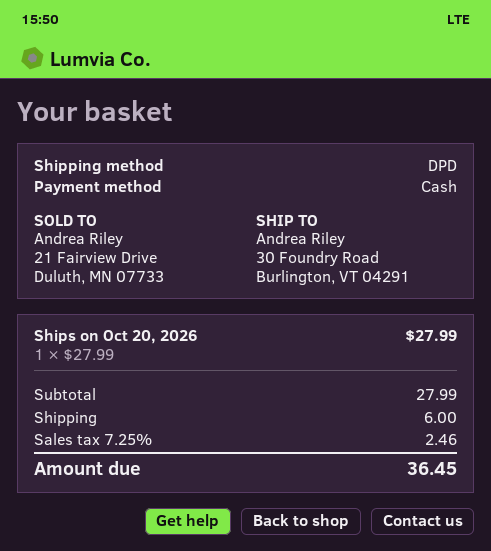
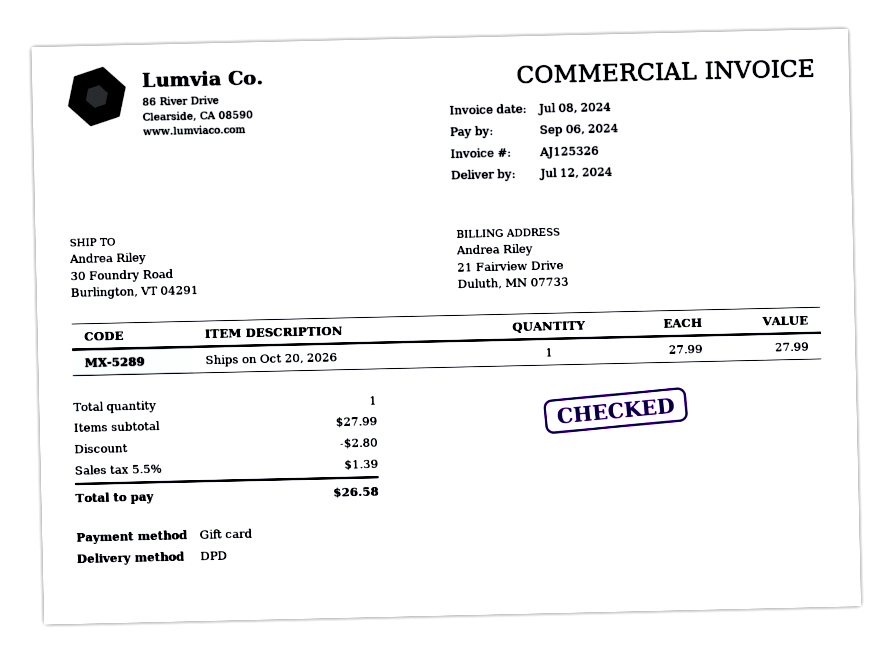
payment method: cash -> gift card
discount: none -> 2.80
shipping: 6.00 -> none
tax: 7.25% = 2.46 -> 5.5% = 1.39
total: 36.45 -> 26.58

